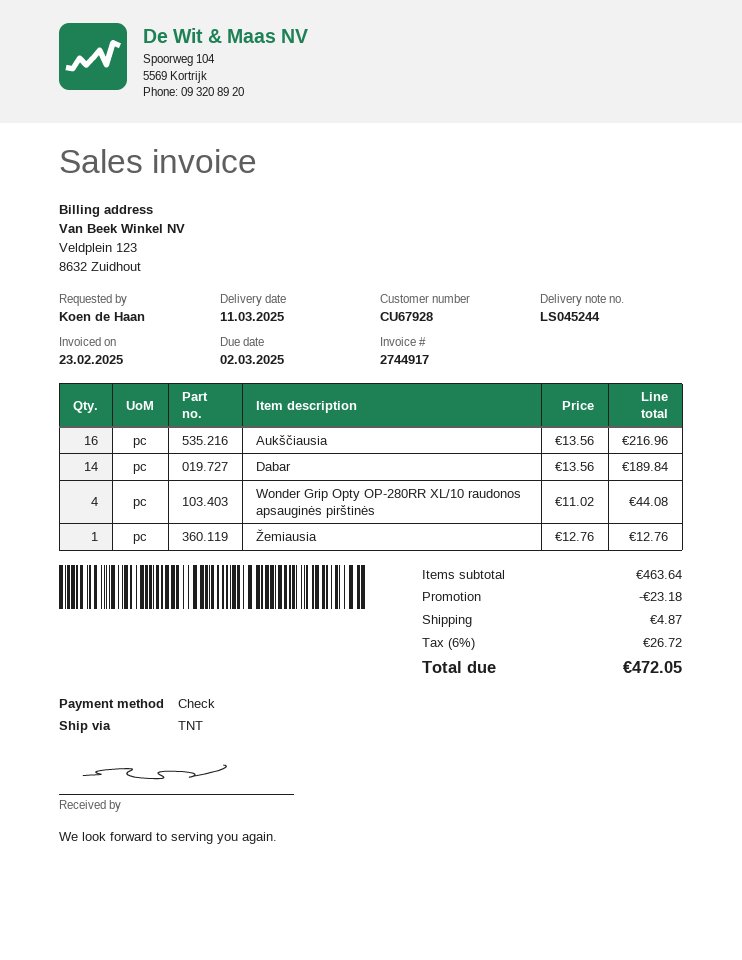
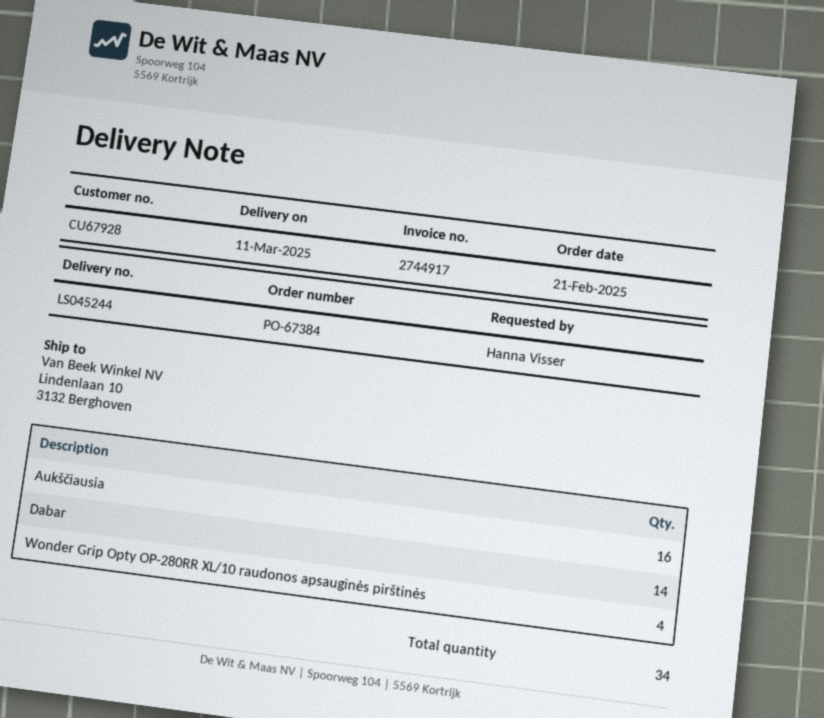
ordered by: Koen de Haan -> Hanna Visser
Žemiausia: 1 -> none

